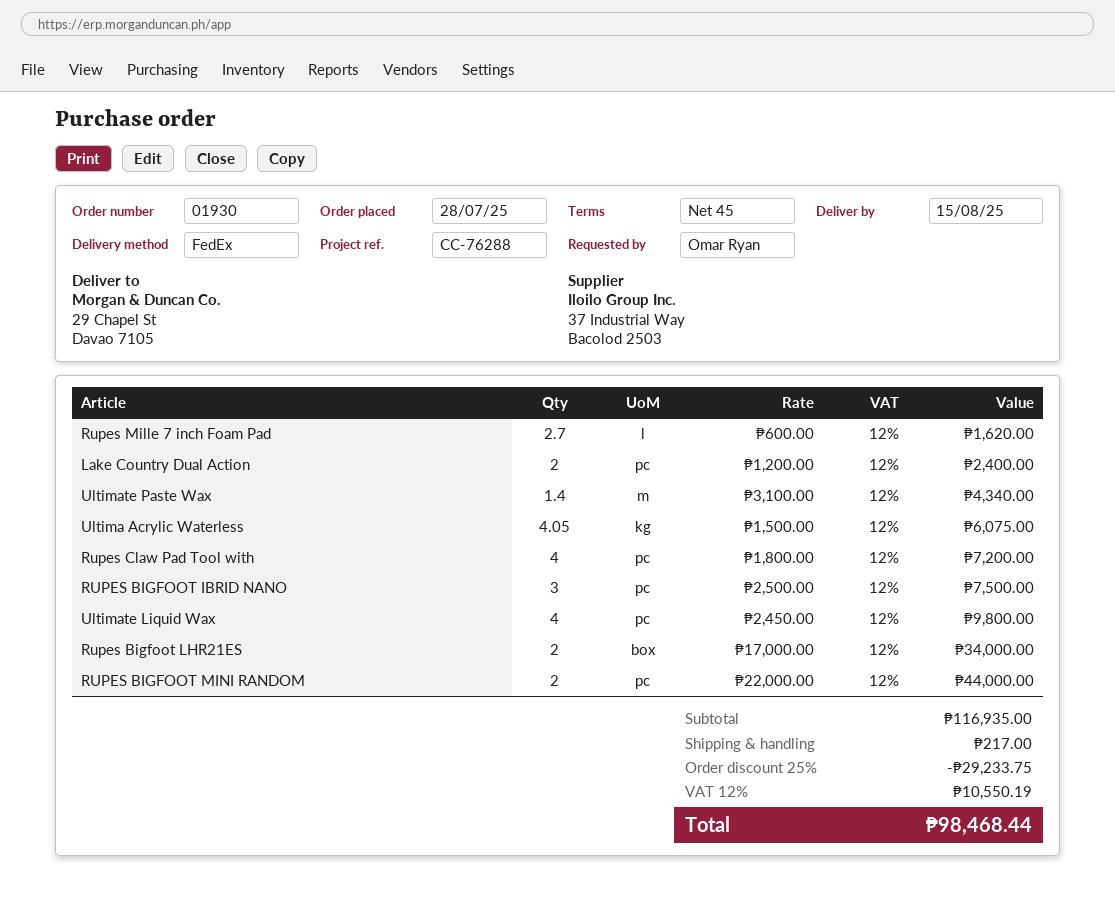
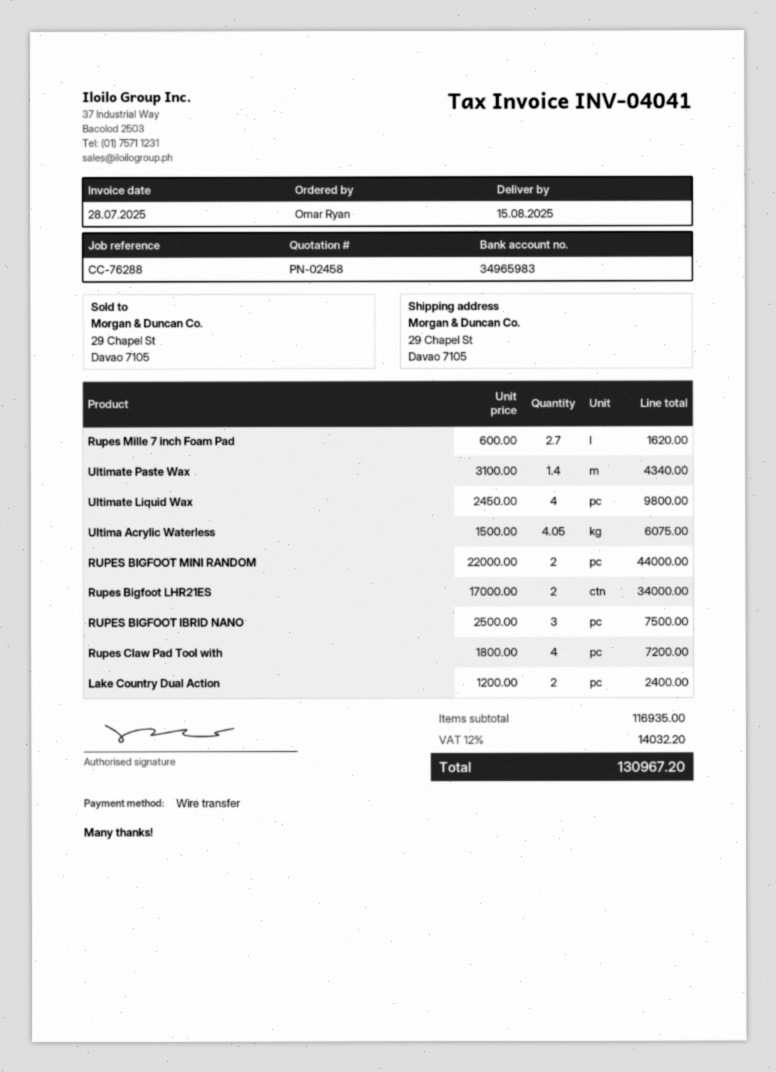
discount: 25% = 29233.75 -> none
shipping: 217.00 -> none
tax: 12% = 10550.19 -> 12% = 14032.20
total: 98468.44 -> 130967.20

